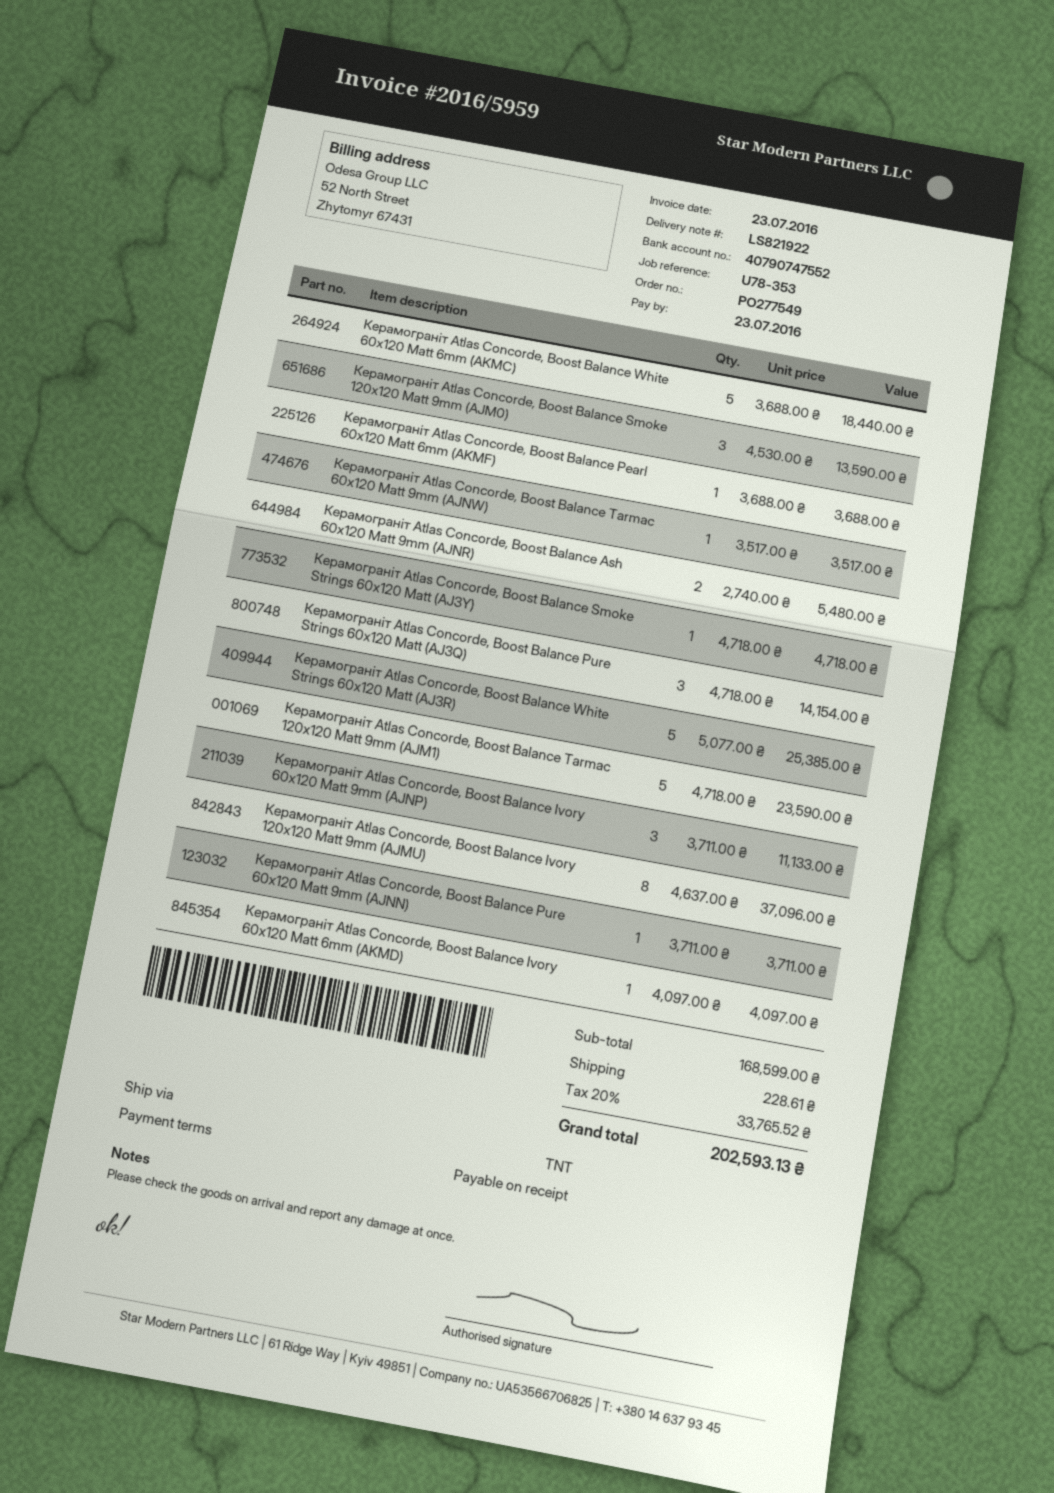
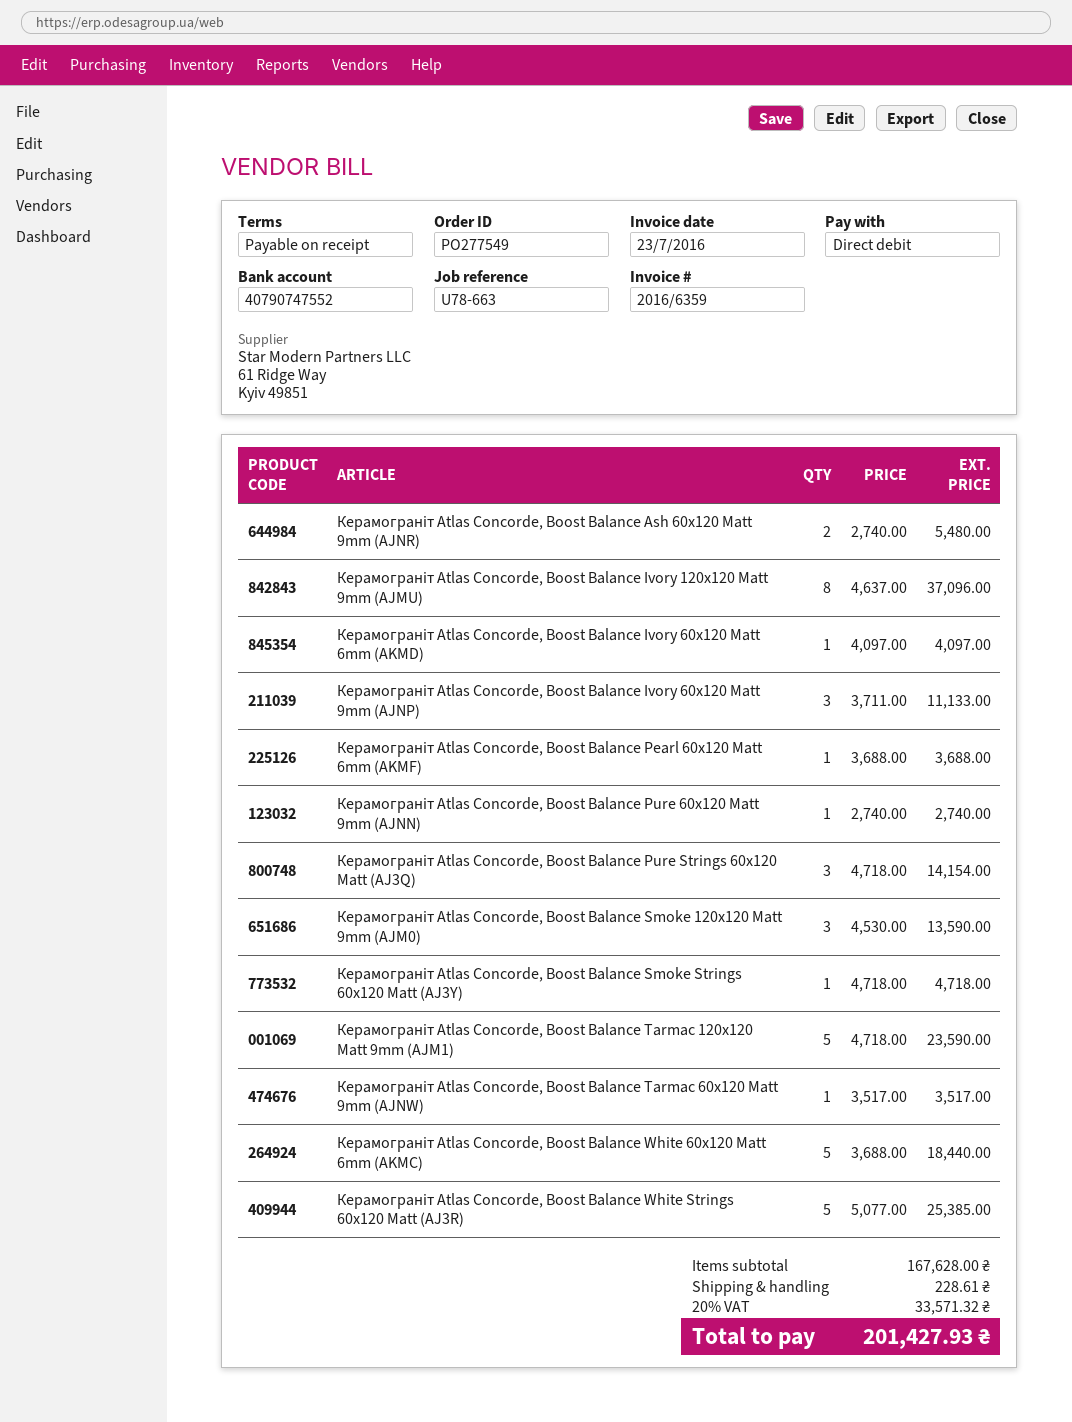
invoice number: 2016/5959 -> 2016/6359
reference: U78-353 -> U78-663
Керамограніт Atlas Concorde, Boost Balance Pure 60x120 Matt 9mm (AJNN): 1 x 3711.00 = 3711.00 -> 1 x 2740.00 = 2740.00
subtotal: 168599.00 -> 167628.00
tax: 20% = 33765.52 -> 20% = 33571.32
total: 202593.13 -> 201427.93

